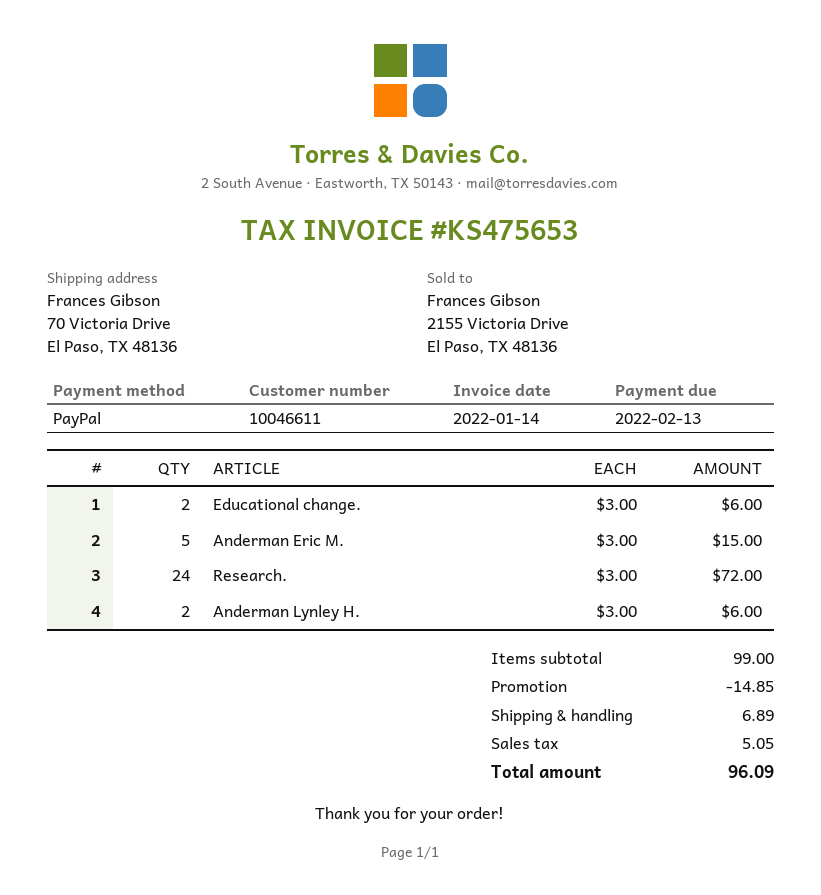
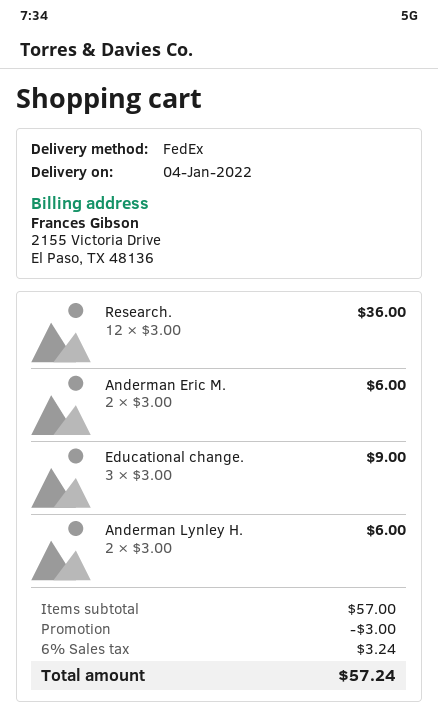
Educational change.: 2 x 3.00 = 6.00 -> 3 x 3.00 = 9.00
Anderman Eric M.: 5 x 3.00 = 15.00 -> 2 x 3.00 = 6.00
Research.: 24 x 3.00 = 72.00 -> 12 x 3.00 = 36.00
subtotal: 99.00 -> 57.00
discount: 14.85 -> 3.00
shipping: 6.89 -> none
tax: 5.05 -> 3.24
total: 96.09 -> 57.24

